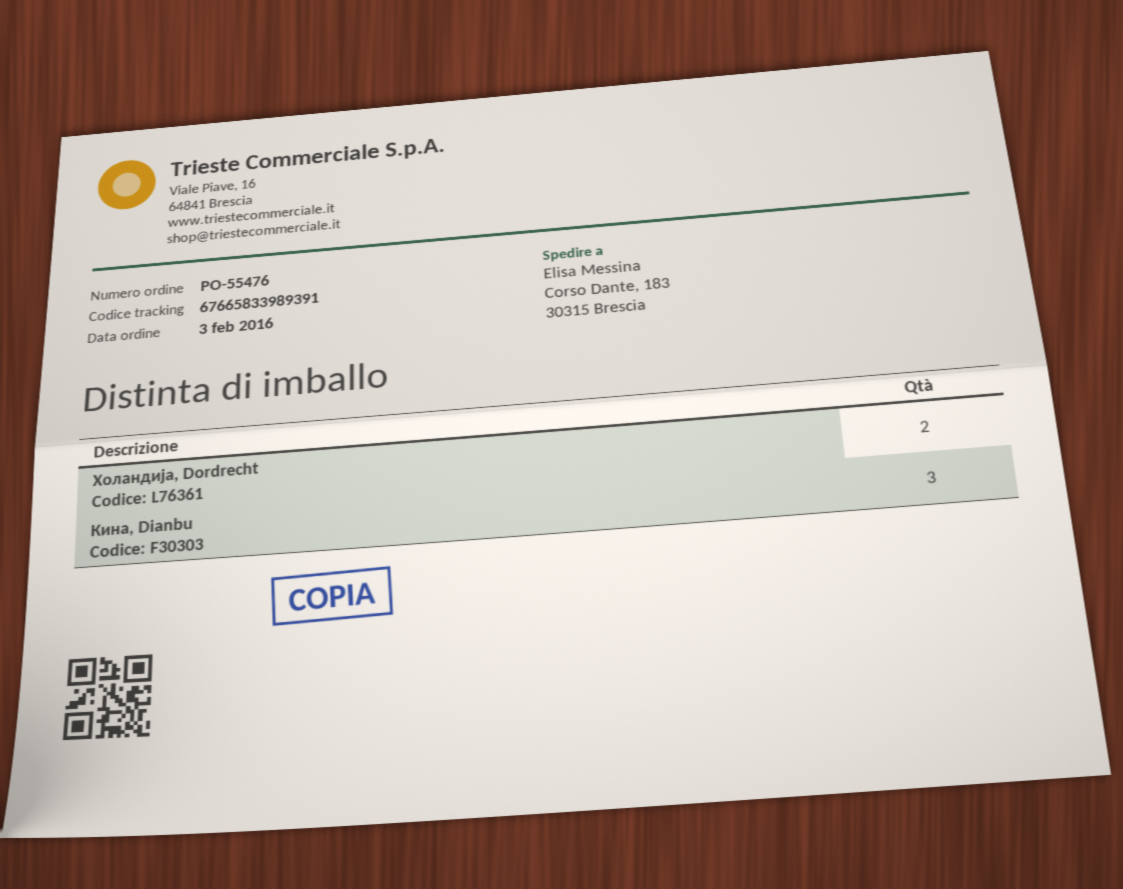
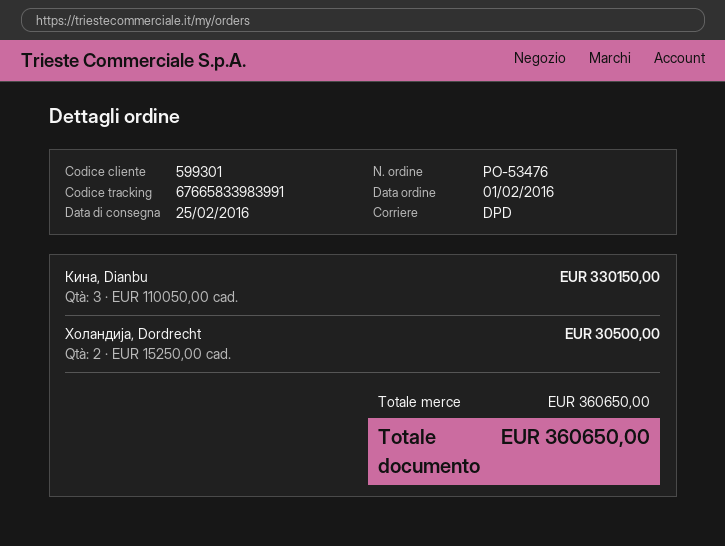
order number: PO-55476 -> PO-53476
order date: 2016-02-03 -> 2016-02-01
tracking number: 67665833989391 -> 67665833983991

